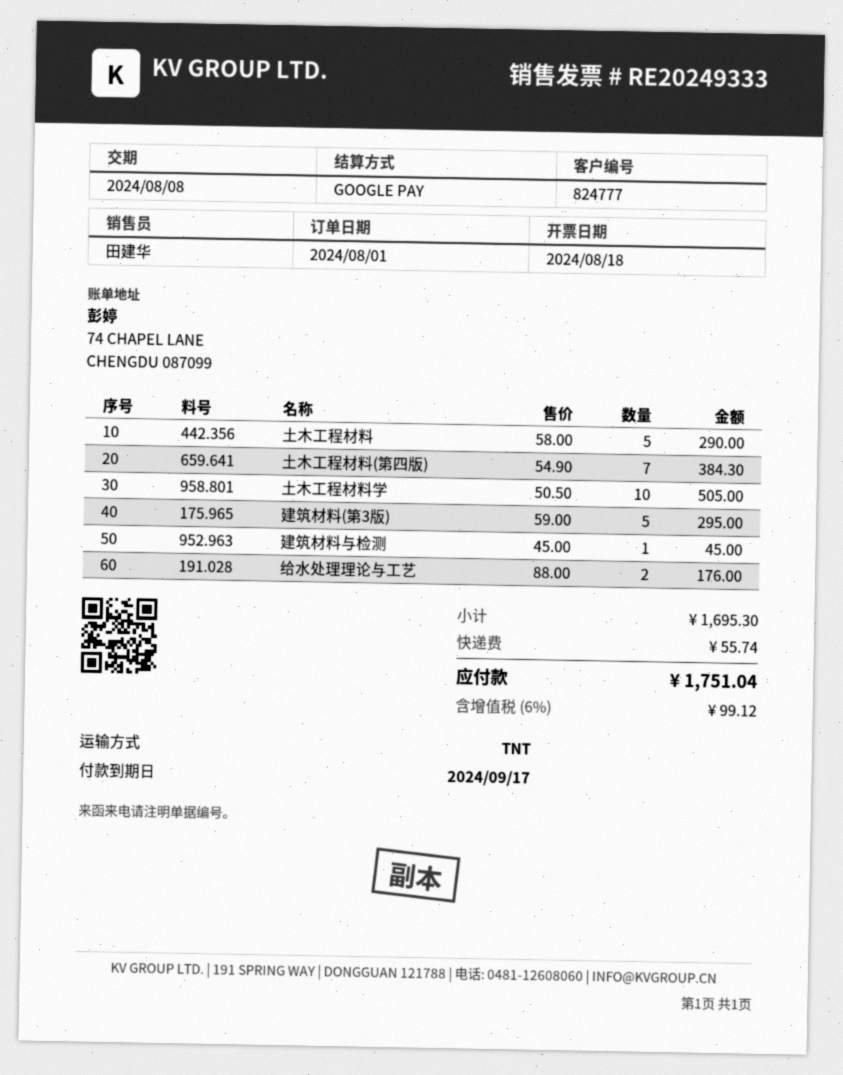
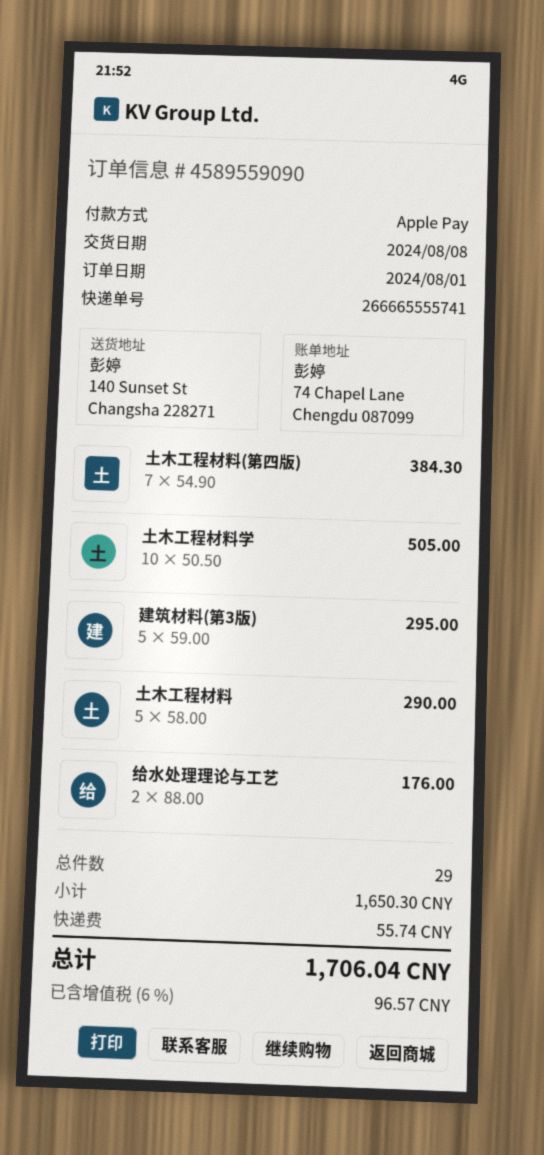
payment method: Google Pay -> Apple Pay
建筑材料与检测: 1 x 45.00 = 45.00 -> none
subtotal: 1695.30 -> 1650.30
tax: 6% = 99.12 -> 6% = 96.57
total: 1751.04 -> 1706.04

